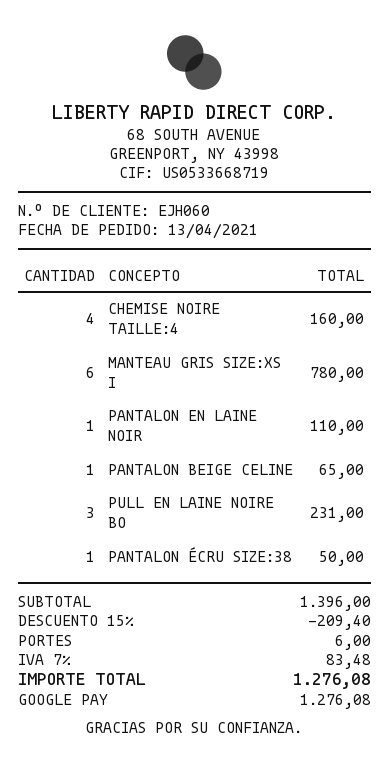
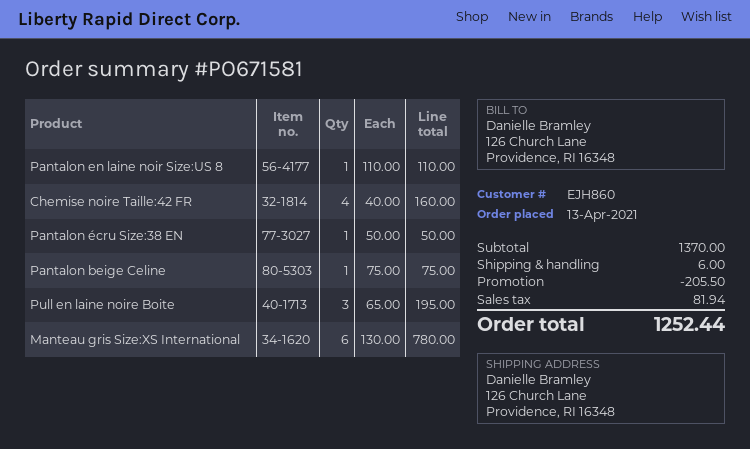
customer number: EJH060 -> EJH860
PANTALON BEIGE CELINE: 1 for 65.00 -> 1 for 75.00
PULL EN LAINE NOIRE BO: 3 for 231.00 -> 3 for 195.00
subtotal: 1396.00 -> 1370.00
discount: 209.40 -> 205.50
tax: 83.48 -> 81.94
total: 1276.08 -> 1252.44

